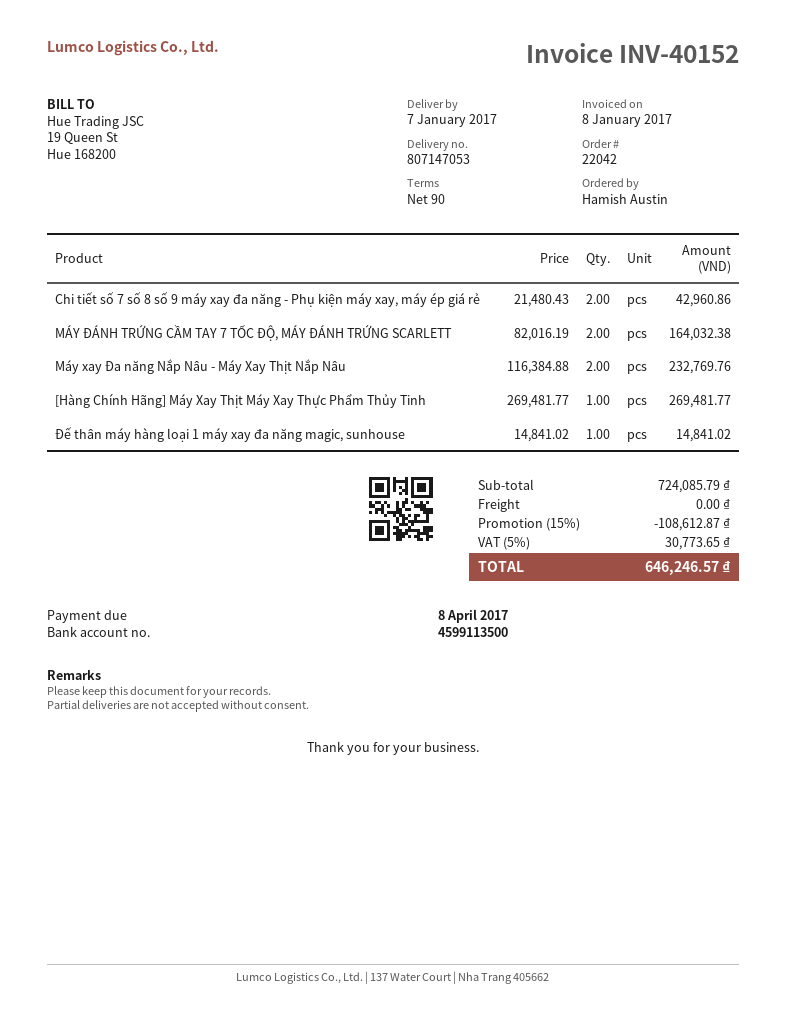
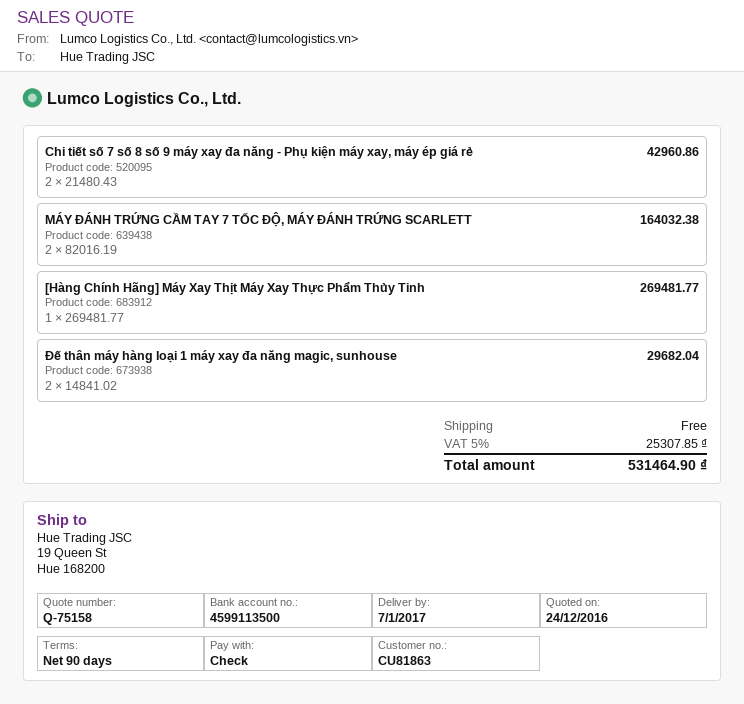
Máy xay Đa năng Nắp Nâu - Máy Xay Thịt Nắp Nâu: 2 x 116384.88 = 232769.76 -> none
Đế thân máy hàng loại 1 máy xay đa năng magic, sunhouse: 1 x 14841.02 = 14841.02 -> 2 x 14841.02 = 29682.04
discount: 15% = 108612.87 -> none
tax: 5% = 30773.65 -> 5% = 25307.85
total: 646246.57 -> 531464.90

